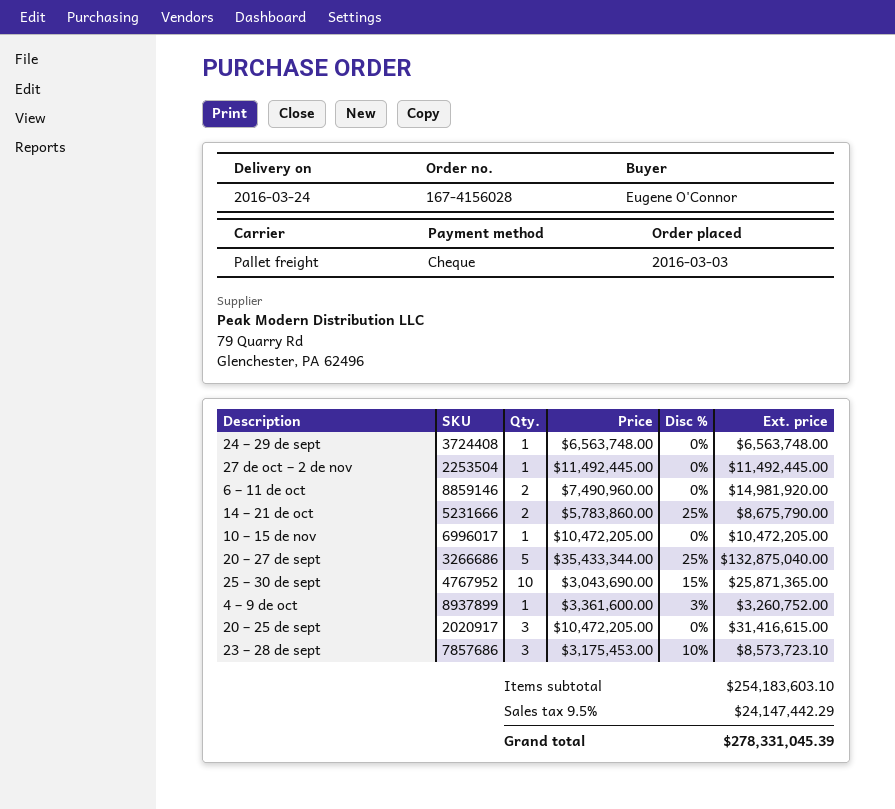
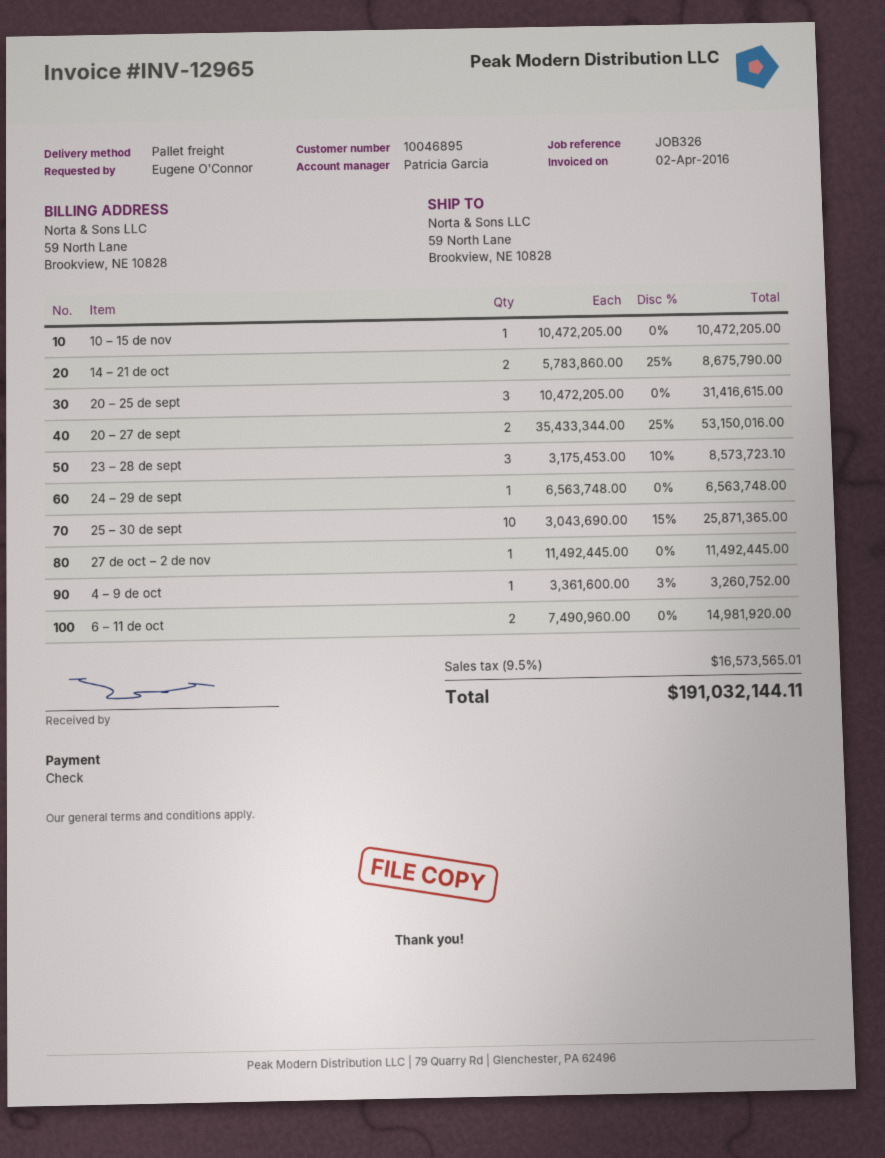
20 – 27 de sept: 5 x 35433344.00 - 25% = 132875040.00 -> 2 x 35433344.00 - 25% = 53150016.00
tax: 9.5% = 24147442.29 -> 9.5% = 16573565.01
total: 278331045.39 -> 191032144.11

